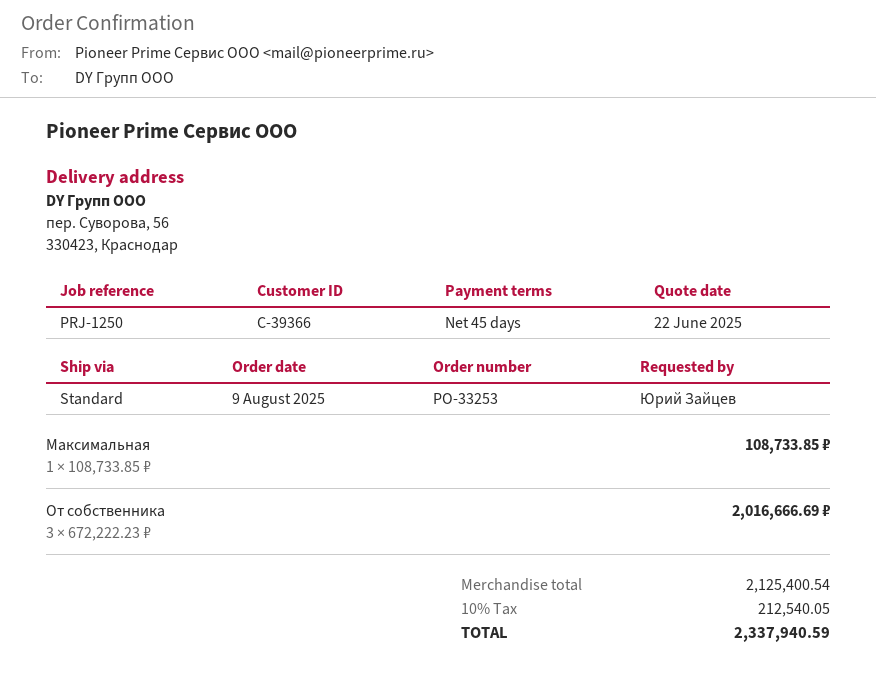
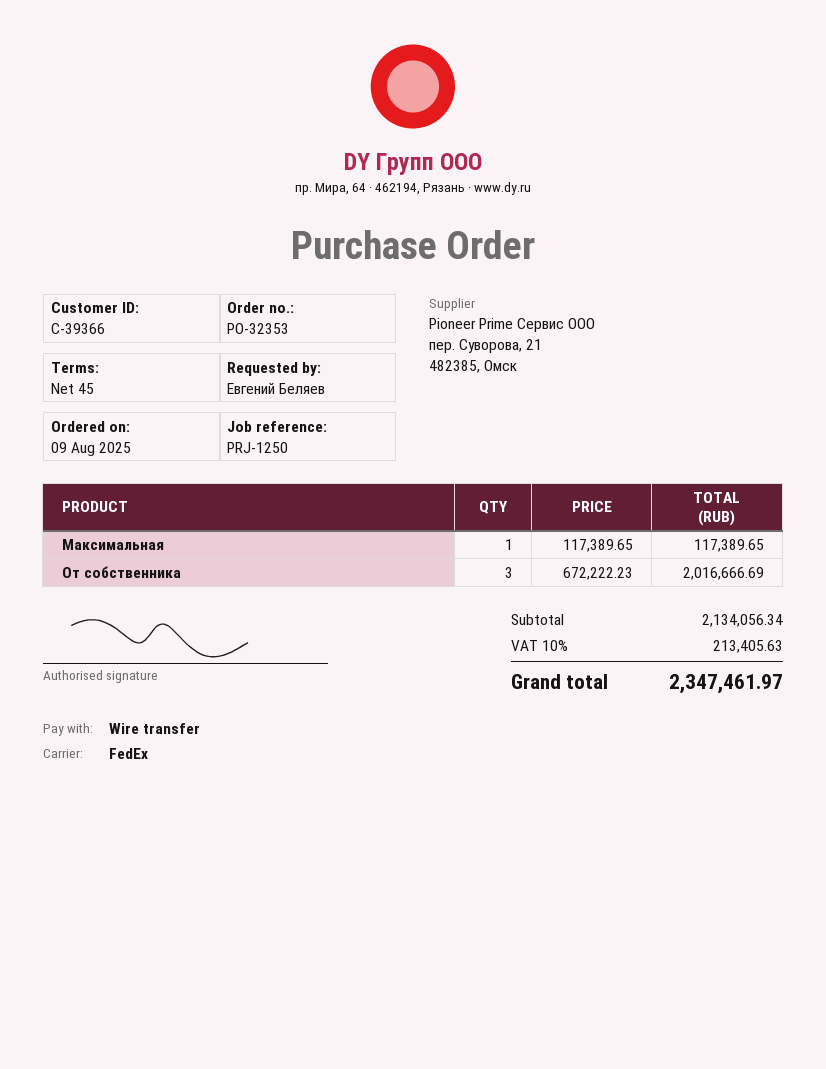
order number: PO-33253 -> PO-32353
ordered by: Юрий Зайцев -> Евгений Беляев
shipping method: standard -> FedEx
Максимальная: 1 x 108733.85 = 108733.85 -> 1 x 117389.65 = 117389.65
subtotal: 2125400.54 -> 2134056.34
tax: 10% = 212540.05 -> 10% = 213405.63
total: 2337940.59 -> 2347461.97

